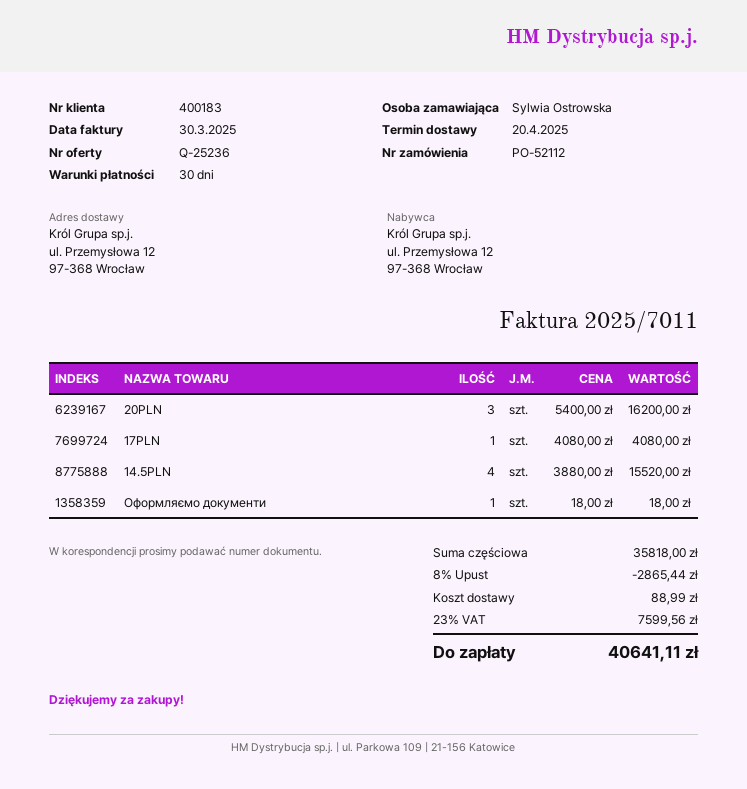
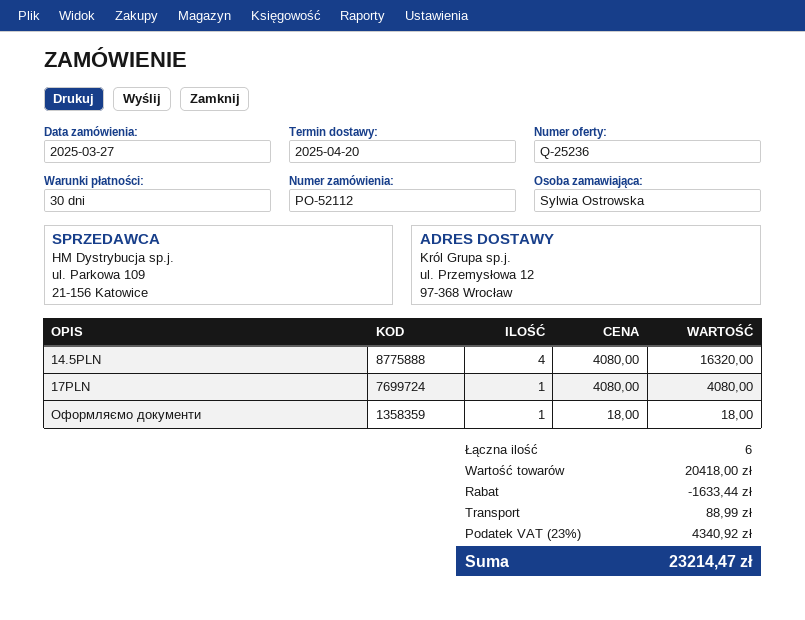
20PLN: 3 x 5400.00 = 16200.00 -> none
14.5PLN: 4 x 3880.00 = 15520.00 -> 4 x 4080.00 = 16320.00
subtotal: 35818.00 -> 20418.00
discount: 2865.44 -> 1633.44
tax: 23% = 7599.56 -> 23% = 4340.92
total: 40641.11 -> 23214.47

